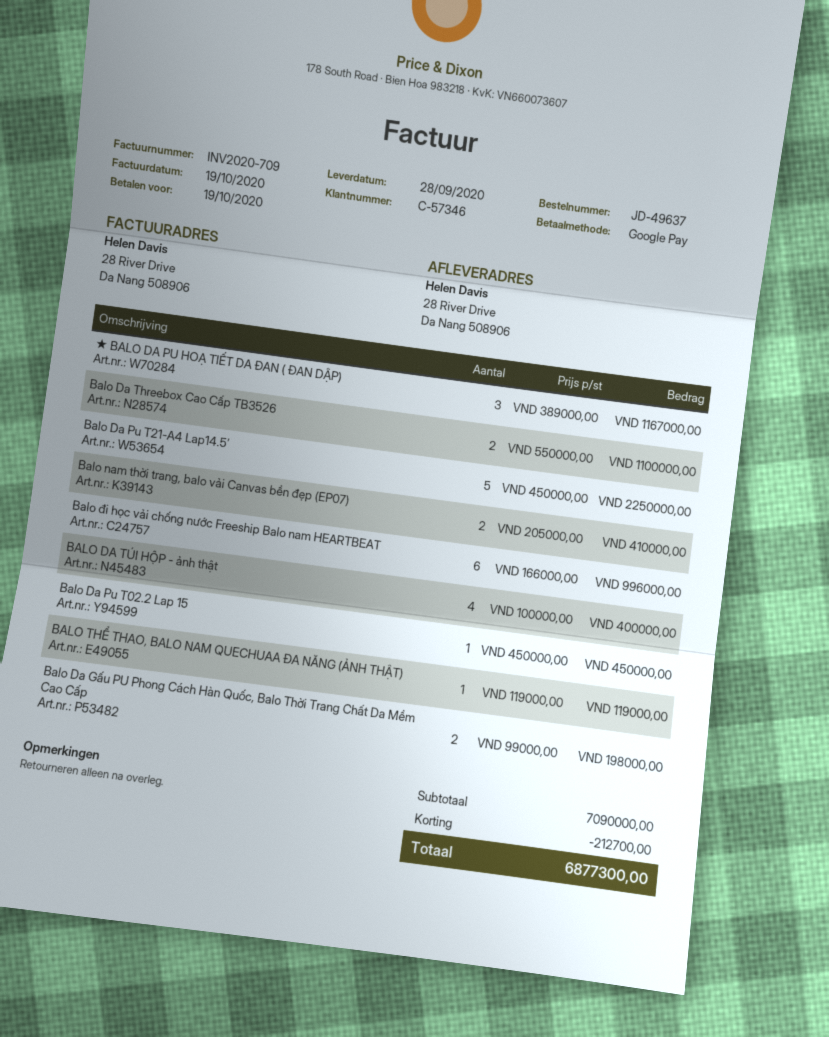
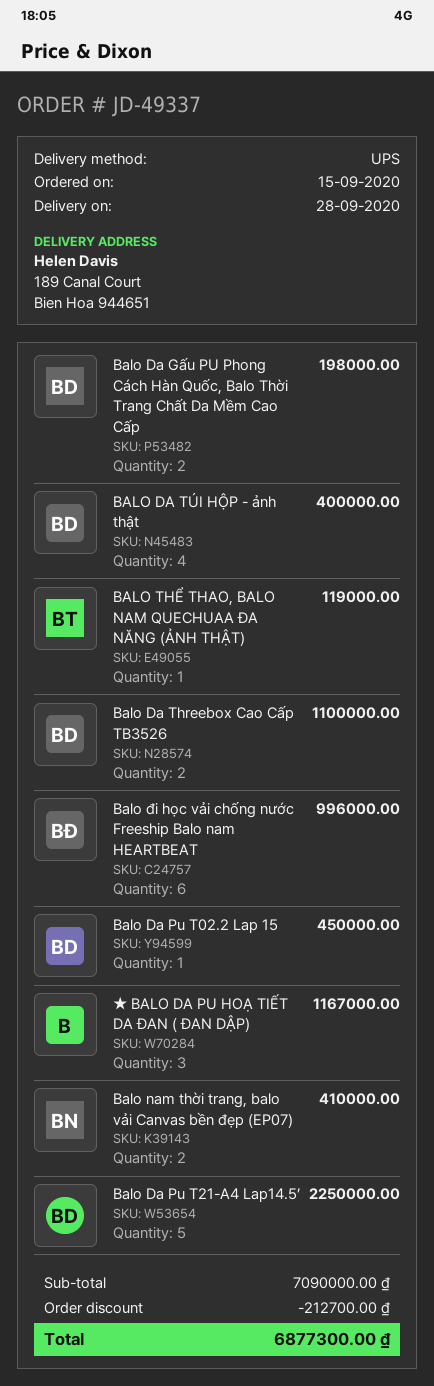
order number: JD-49637 -> JD-49337
ship to: 28 River Drive, Da Nang 508906 -> 189 Canal Court, Bien Hoa 944651

